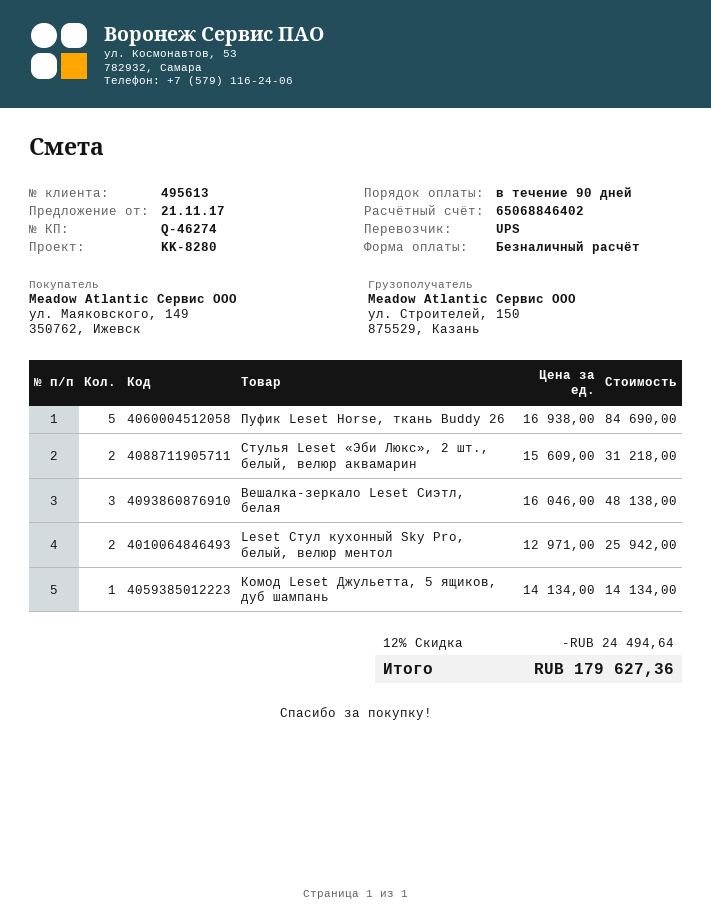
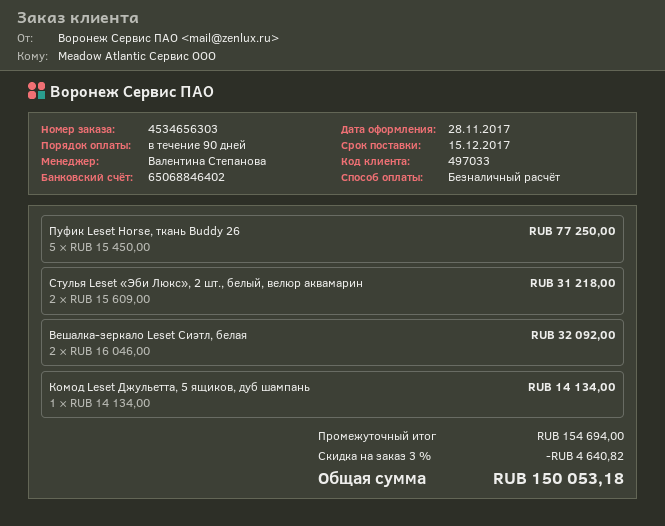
customer number: 495613 -> 497033
Пуфик Leset Horse, ткань Buddy 26: 5 x 16938.00 = 84690.00 -> 5 x 15450.00 = 77250.00
Вешалка-зеркало Leset Сиэтл, белая: 3 x 16046.00 = 48138.00 -> 2 x 16046.00 = 32092.00
Leset Стул кухонный Sky Pro, белый, велюр ментол: 2 x 12971.00 = 25942.00 -> none
discount: 12% = 24494.64 -> 3% = 4640.82
total: 179627.36 -> 150053.18

